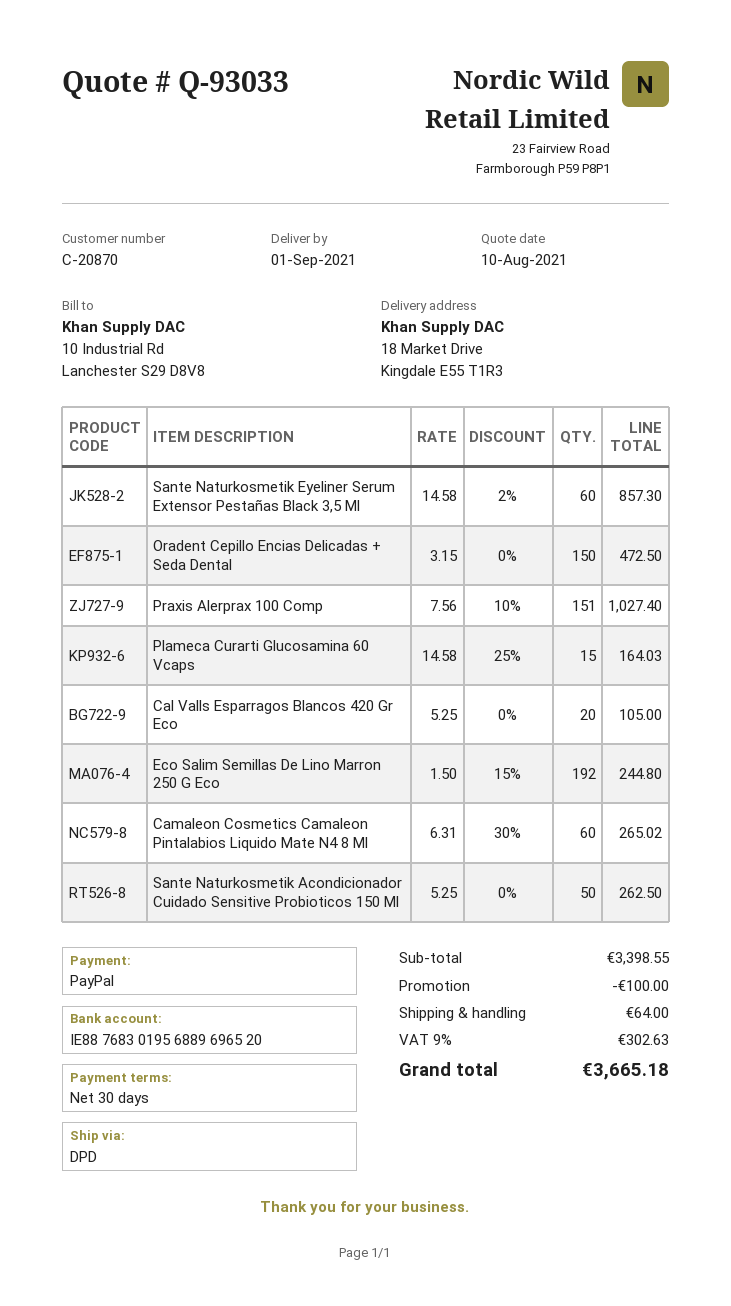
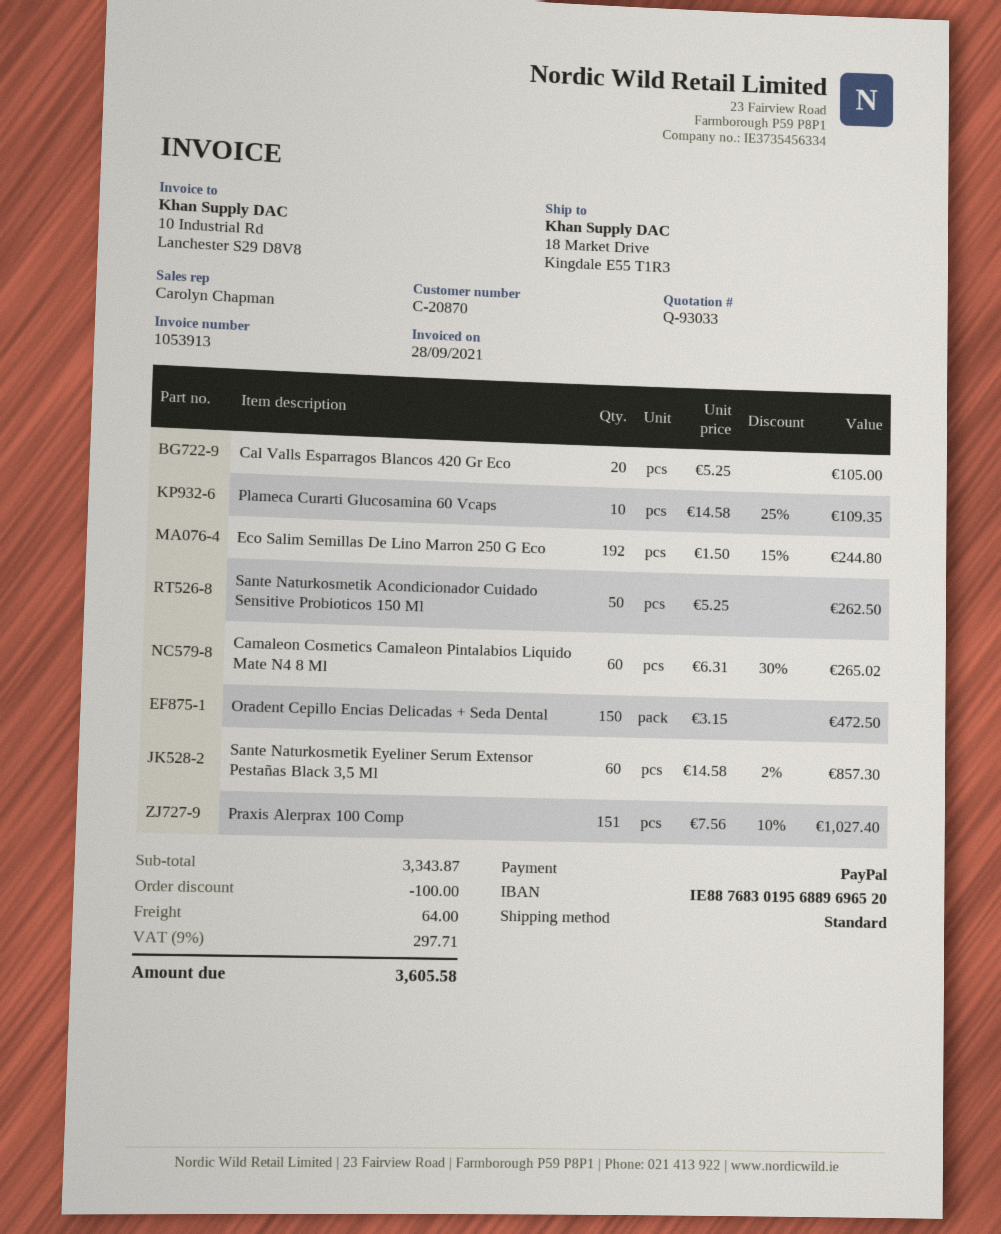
shipping method: DPD -> standard
Plameca Curarti Glucosamina 60 Vcaps: 15 x 14.58 - 25% = 164.03 -> 10 x 14.58 - 25% = 109.35
subtotal: 3398.55 -> 3343.87
tax: 9% = 302.63 -> 9% = 297.71
total: 3665.18 -> 3605.58

